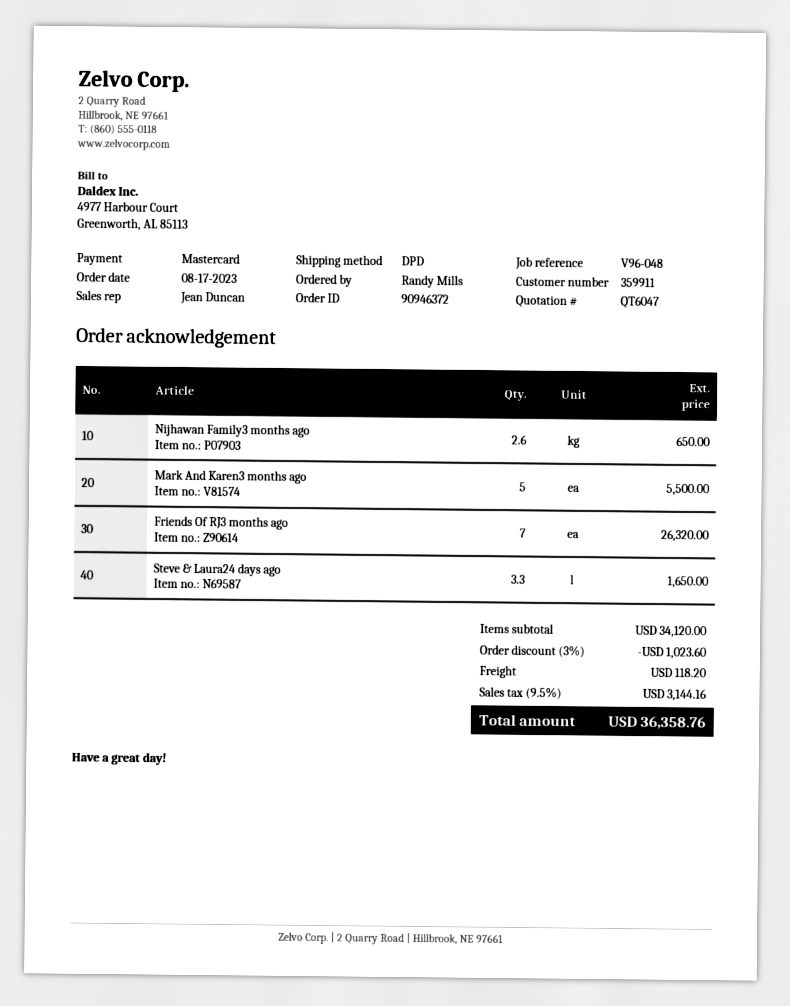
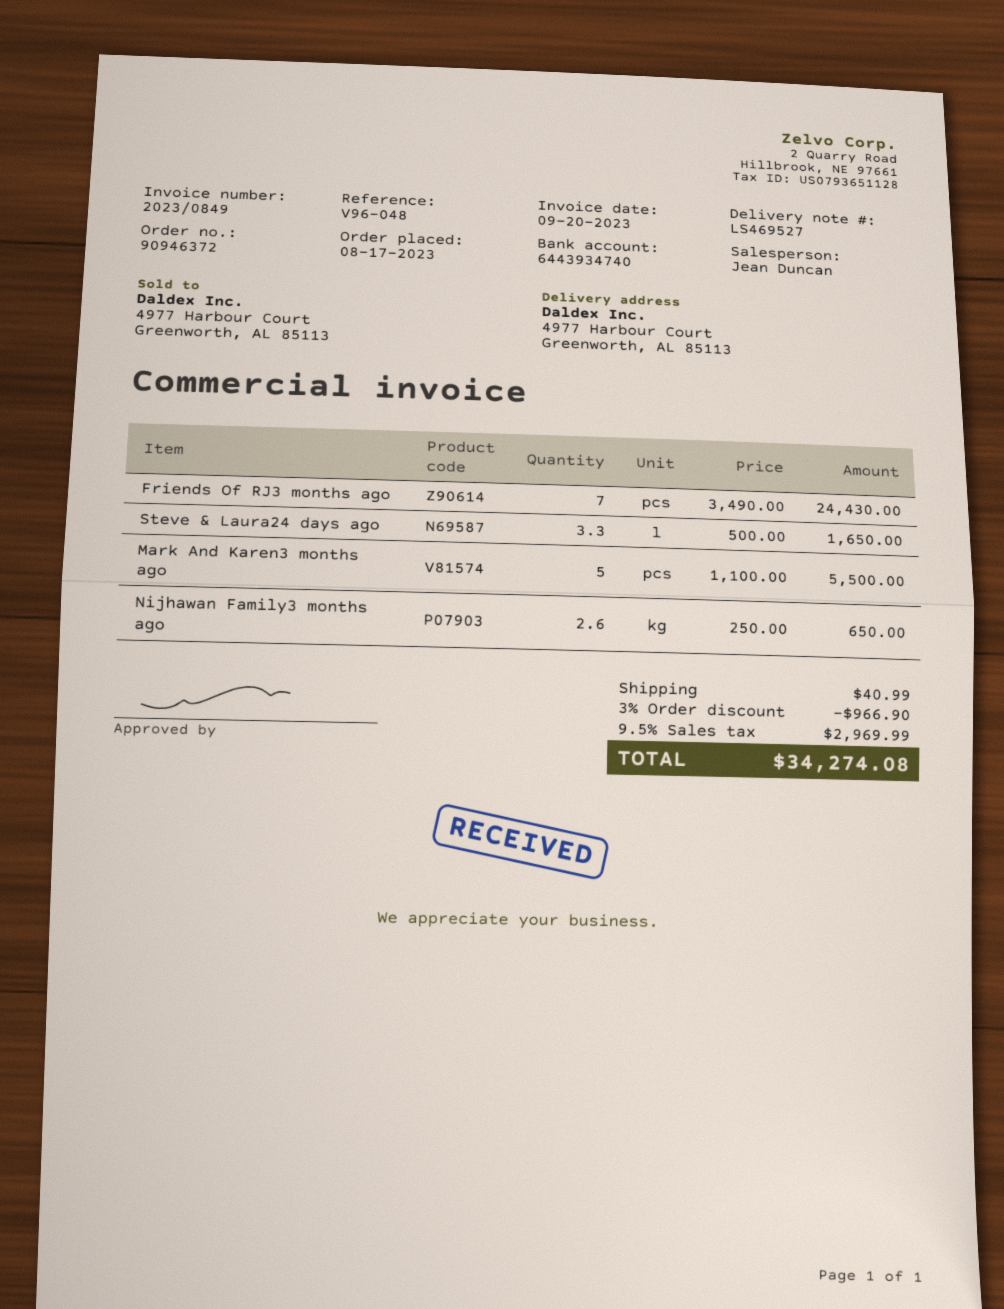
Friends Of RJ3 months ago: 7 for 26320.00 -> 7 for 24430.00
discount: 3% = 1023.60 -> 3% = 966.90
shipping: 118.20 -> 40.99
tax: 9.5% = 3144.16 -> 9.5% = 2969.99
total: 36358.76 -> 34274.08

